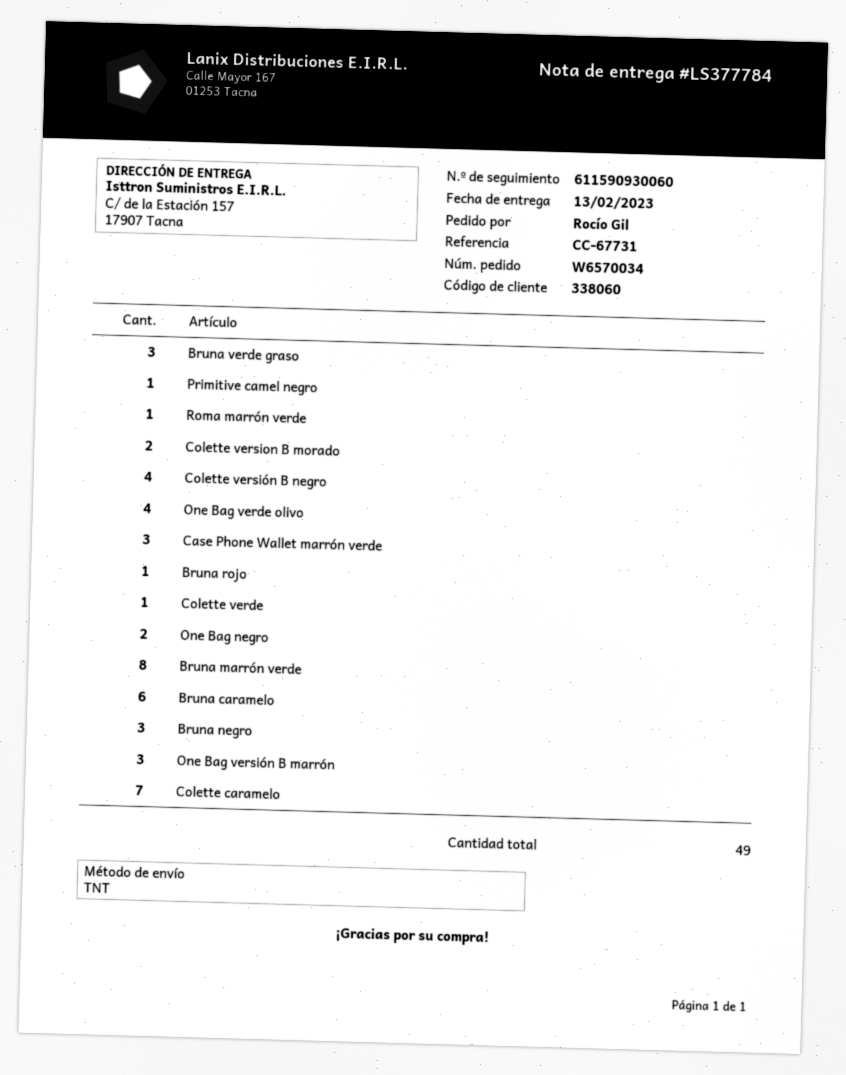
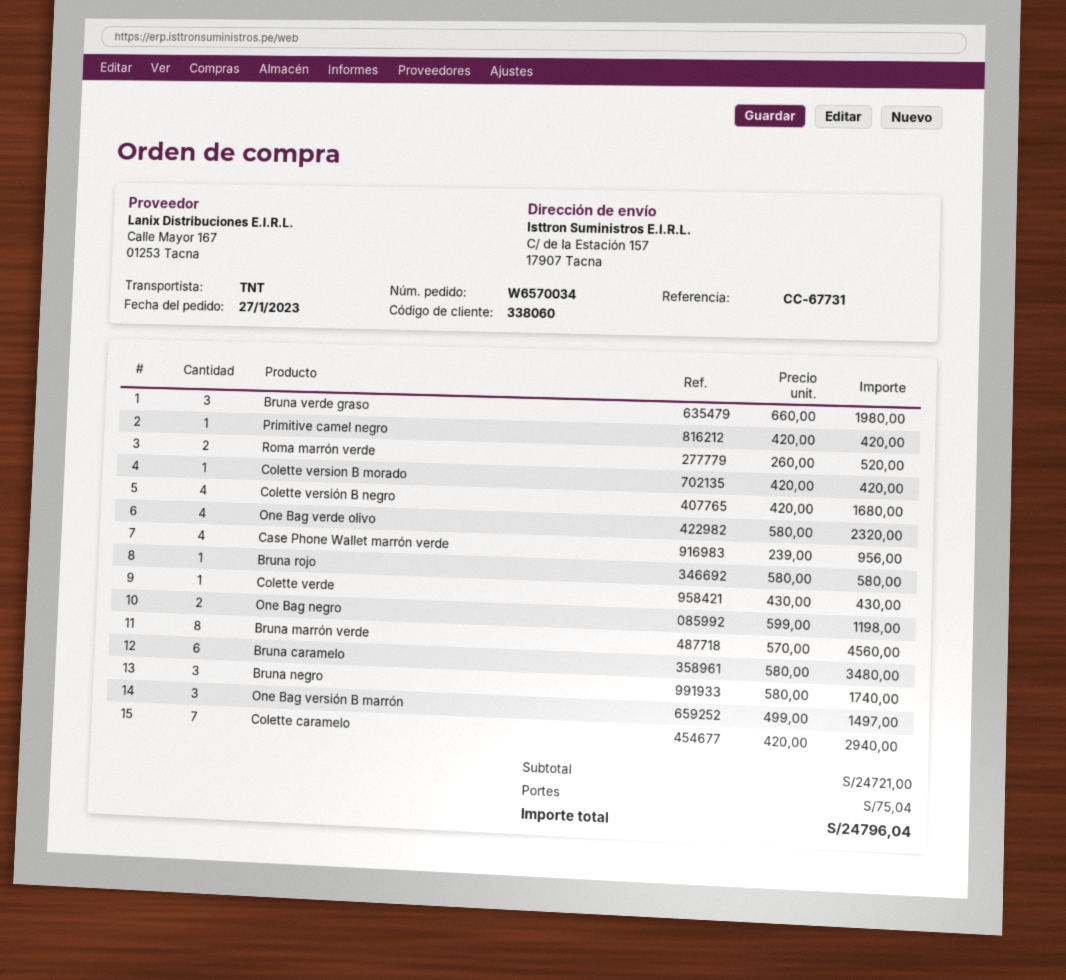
Roma marrón verde: 1 -> 2
Colette version B morado: 2 -> 1
Case Phone Wallet marrón verde: 3 -> 4

